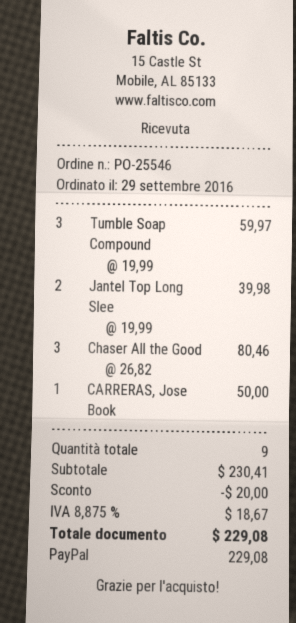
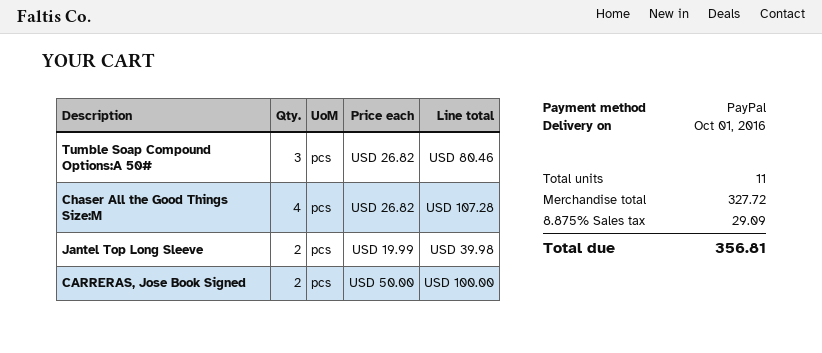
Tumble Soap Compound: 3 x 19.99 = 59.97 -> 3 x 26.82 = 80.46
Chaser All the Good: 3 x 26.82 = 80.46 -> 4 x 26.82 = 107.28
CARRERAS, Jose Book: 1 x 50.00 = 50.00 -> 2 x 50.00 = 100.00
total quantity: 9 -> 11
subtotal: 230.41 -> 327.72
discount: 20.00 -> none
tax: 8.875% = 18.67 -> 8.875% = 29.09
total: 229.08 -> 356.81

